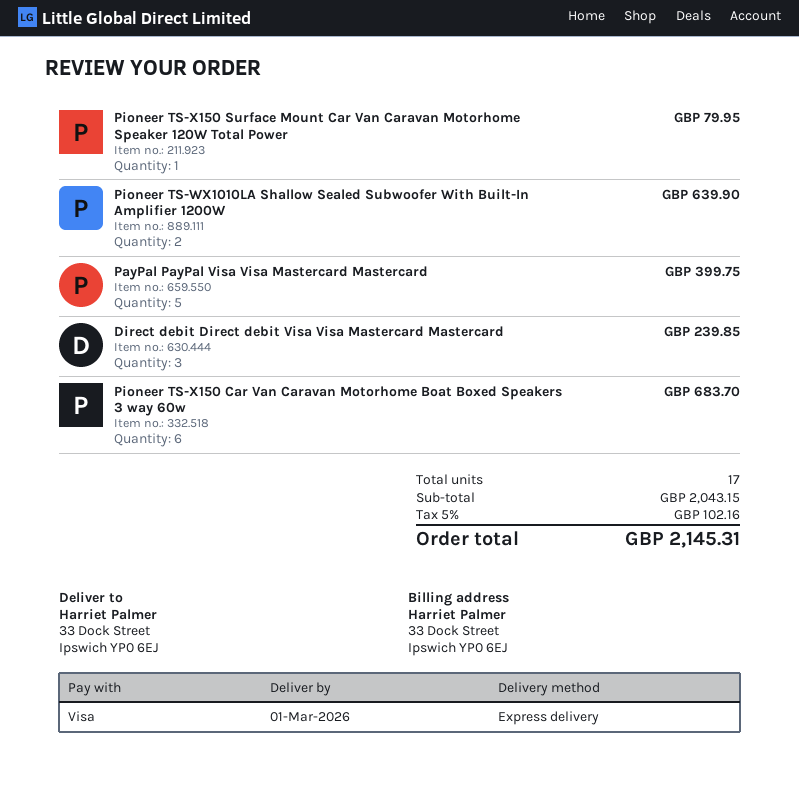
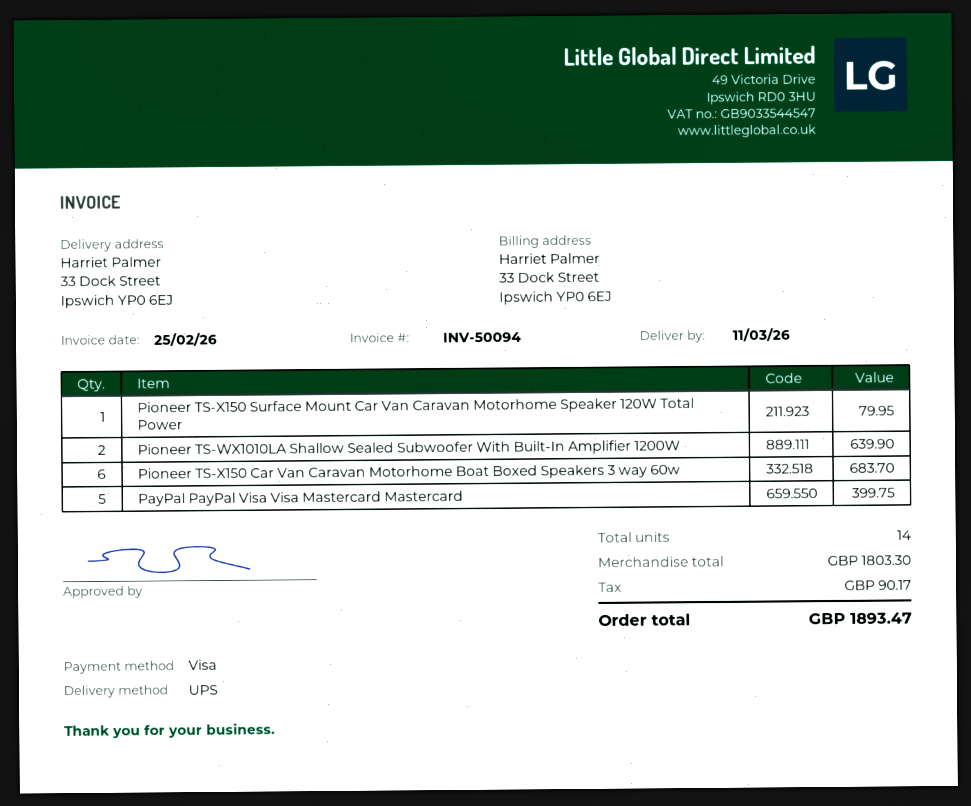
delivery date: 2026-03-01 -> 2026-03-11
shipping method: express -> UPS
Direct debit Direct debit Visa Visa Mastercard Mastercard: 3 for 239.85 -> none
total quantity: 17 -> 14
subtotal: 2043.15 -> 1803.30
tax: 102.16 -> 90.17
total: 2145.31 -> 1893.47

